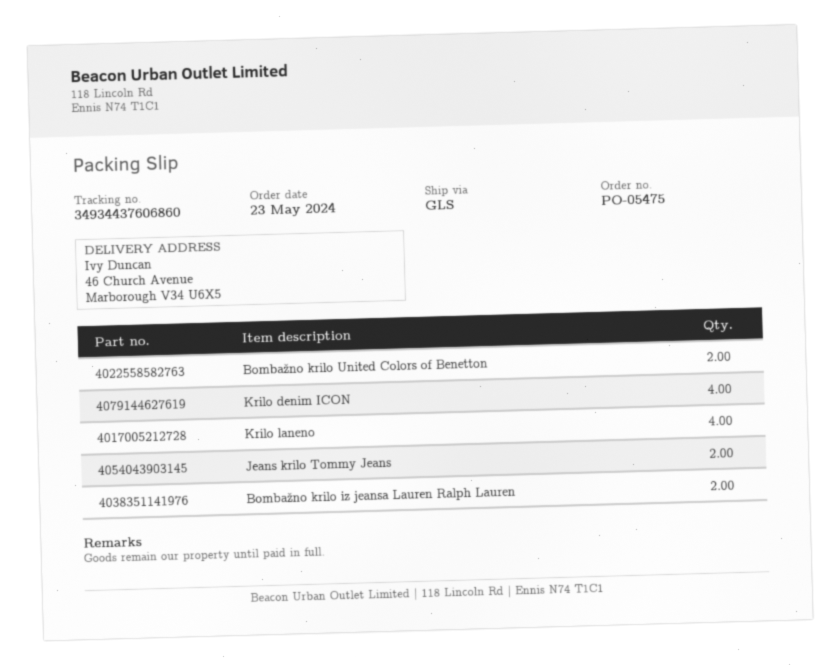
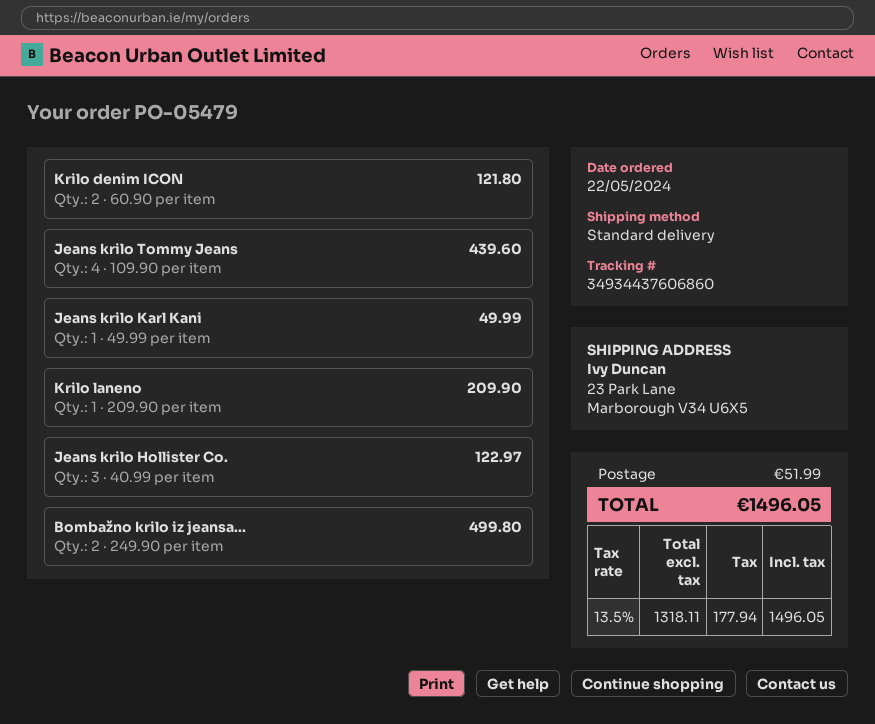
order number: PO-05475 -> PO-05479
order date: 2024-05-23 -> 2024-05-22
shipping method: GLS -> standard
ship to: 46 Church Avenue, Marborough V34 U6X5 -> 23 Park Lane, Marborough V34 U6X5
Bombažno krilo United Colors of Benetton: 2 -> none
Krilo denim ICON: 4 -> 2
Krilo laneno: 4 -> 1
Jeans krilo Tommy Jeans: 2 -> 4
Jeans krilo Karl Kani: none -> 1
Jeans krilo Hollister Co.: none -> 3

